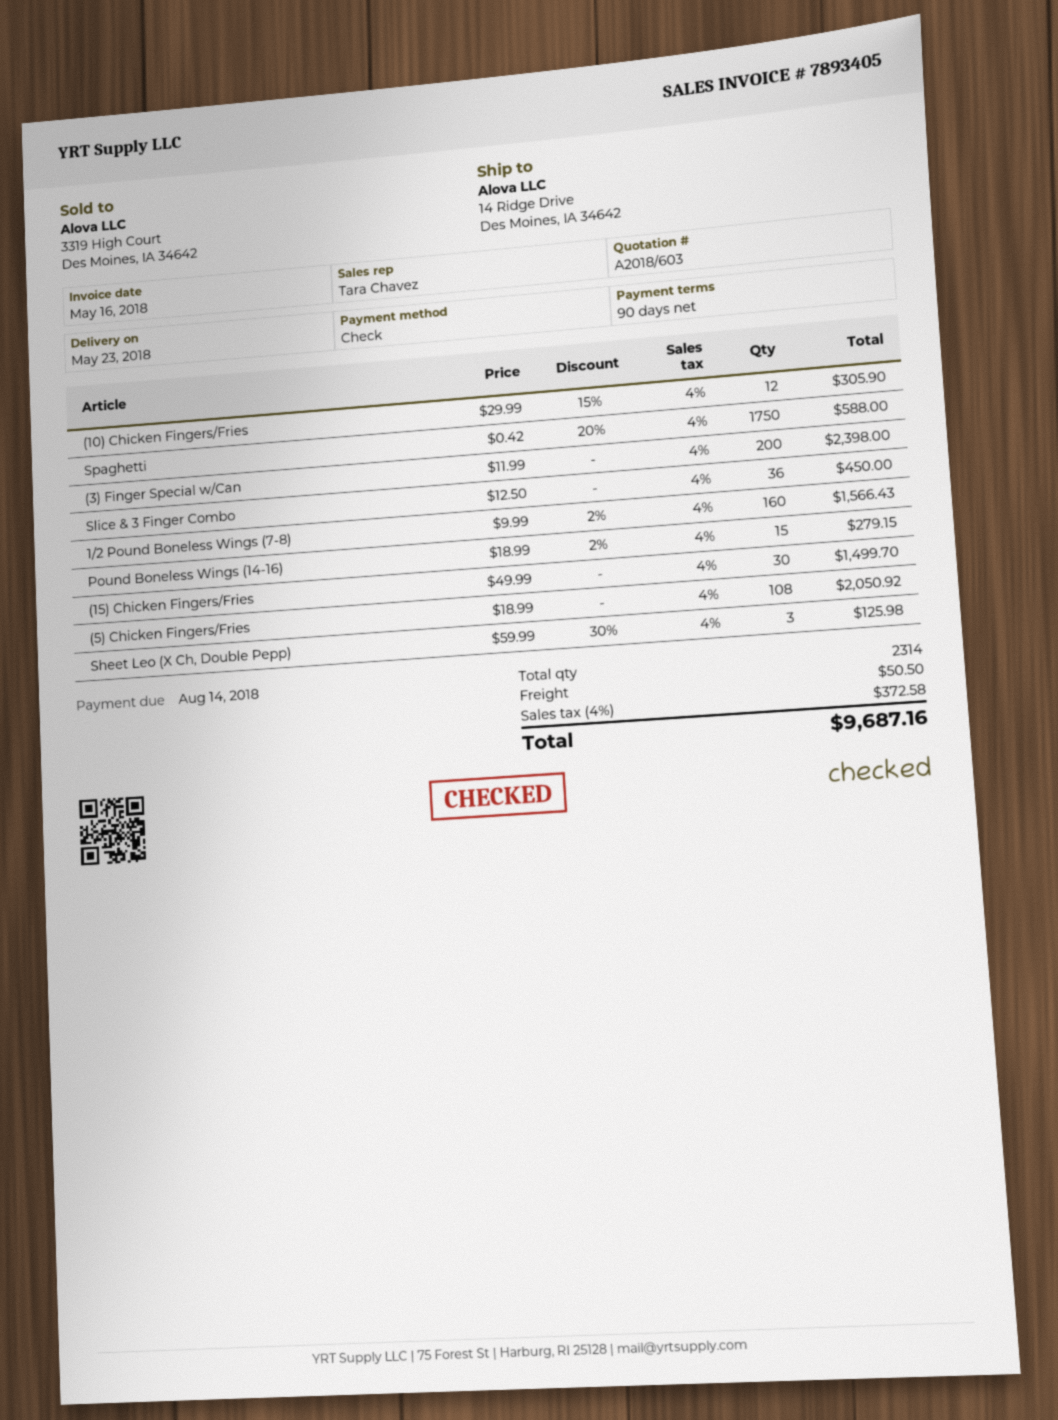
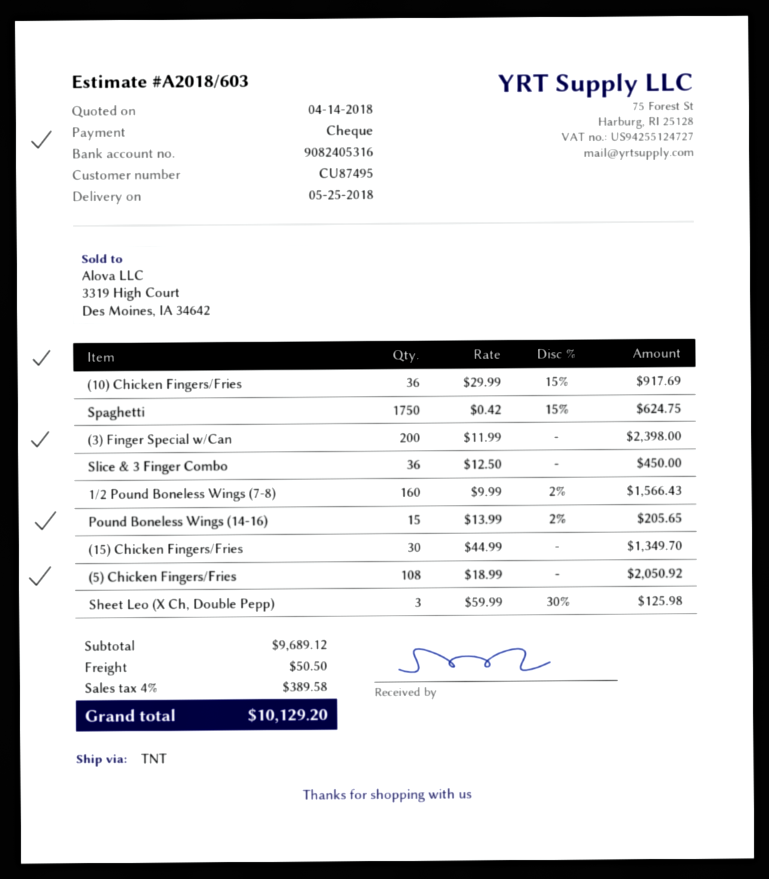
delivery date: 2018-05-23 -> 2018-05-25
(10) Chicken Fingers/Fries: 12 x 29.99 - 15% = 305.90 -> 36 x 29.99 - 15% = 917.69
Spaghetti: 1750 x 0.42 - 20% = 588.00 -> 1750 x 0.42 - 15% = 624.75
Pound Boneless Wings (14-16): 15 x 18.99 - 2% = 279.15 -> 15 x 13.99 - 2% = 205.65
(15) Chicken Fingers/Fries: 30 x 49.99 = 1499.70 -> 30 x 44.99 = 1349.70
tax: 4% = 372.58 -> 4% = 389.58
total: 9687.16 -> 10129.20

